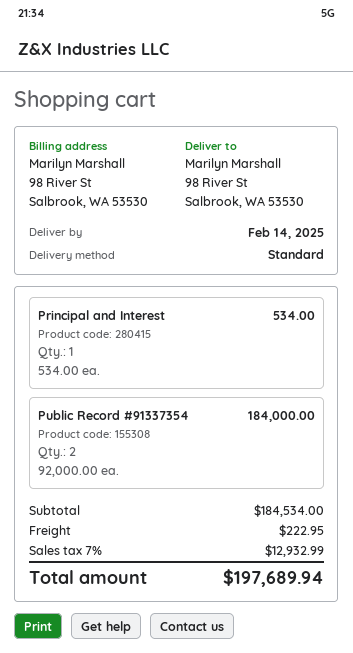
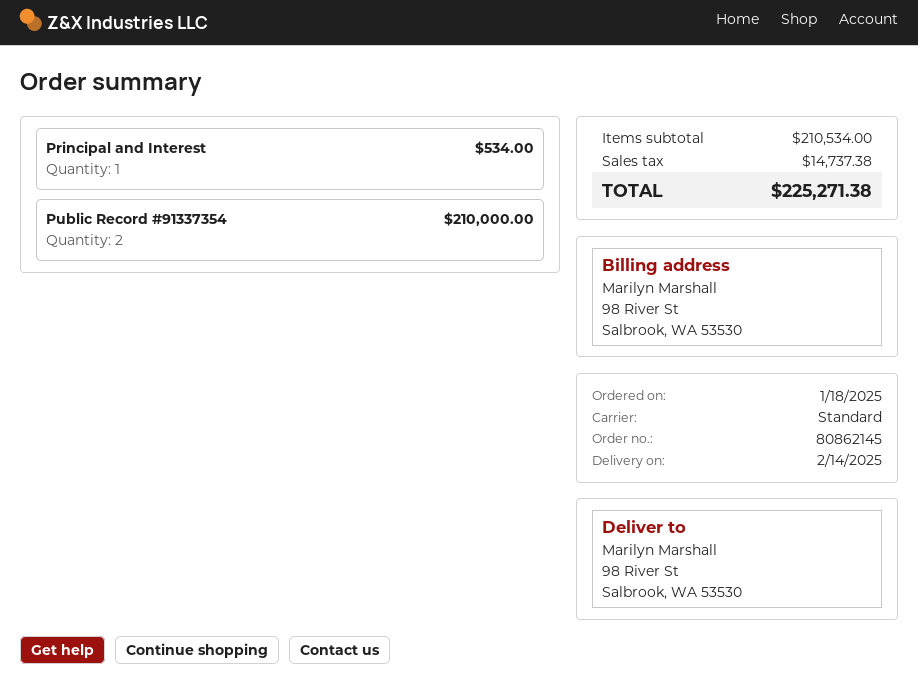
Public Record #91337354: 2 for 184000.00 -> 2 for 210000.00
subtotal: 184534.00 -> 210534.00
shipping: 222.95 -> none
tax: 12932.99 -> 14737.38
total: 197689.94 -> 225271.38

